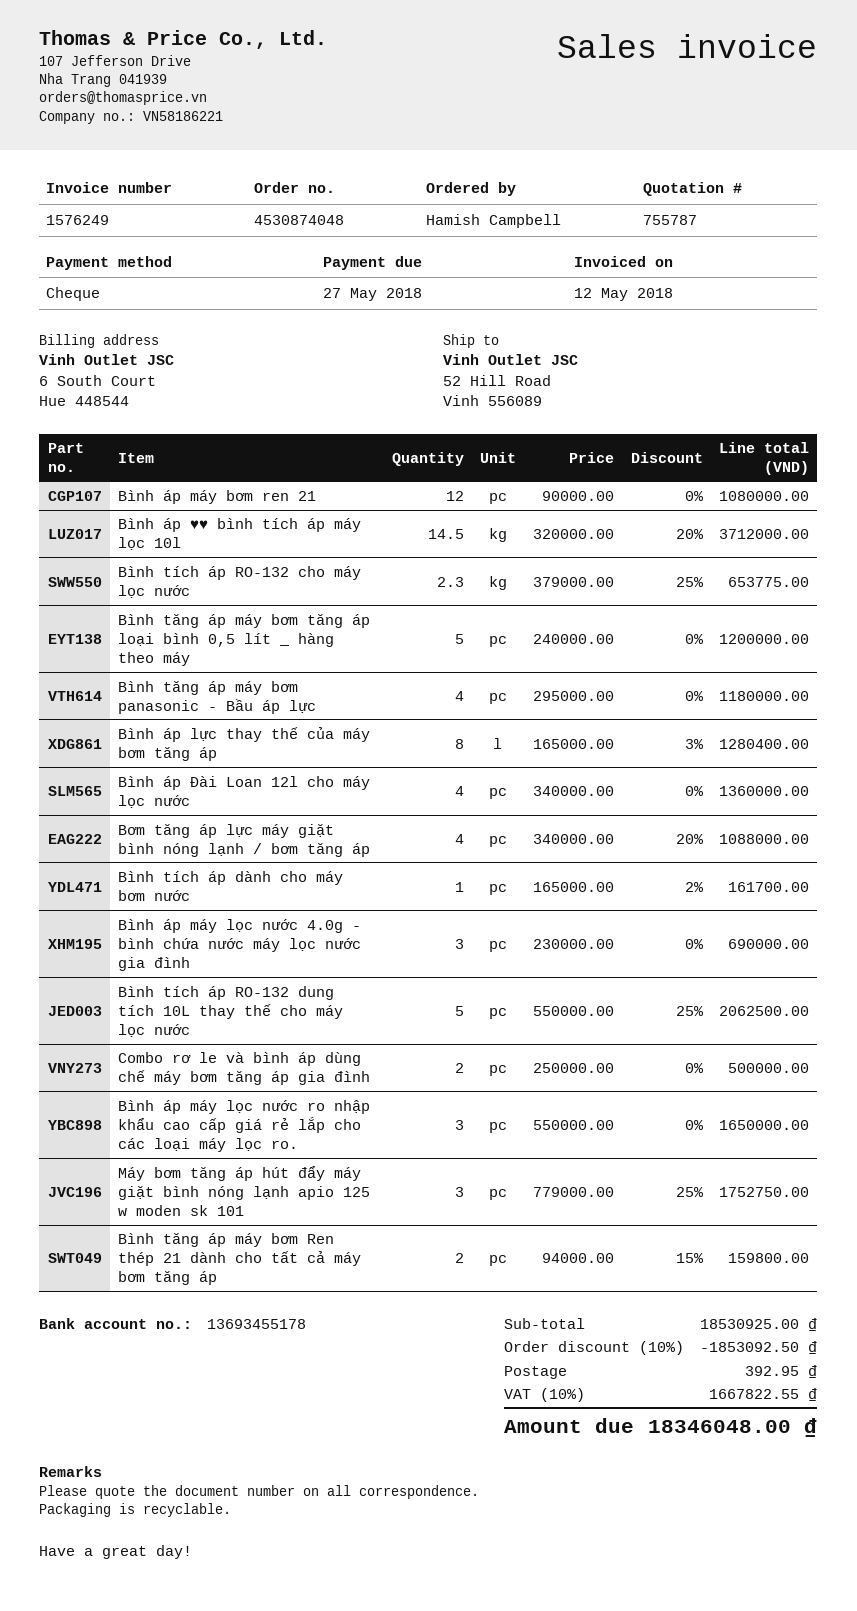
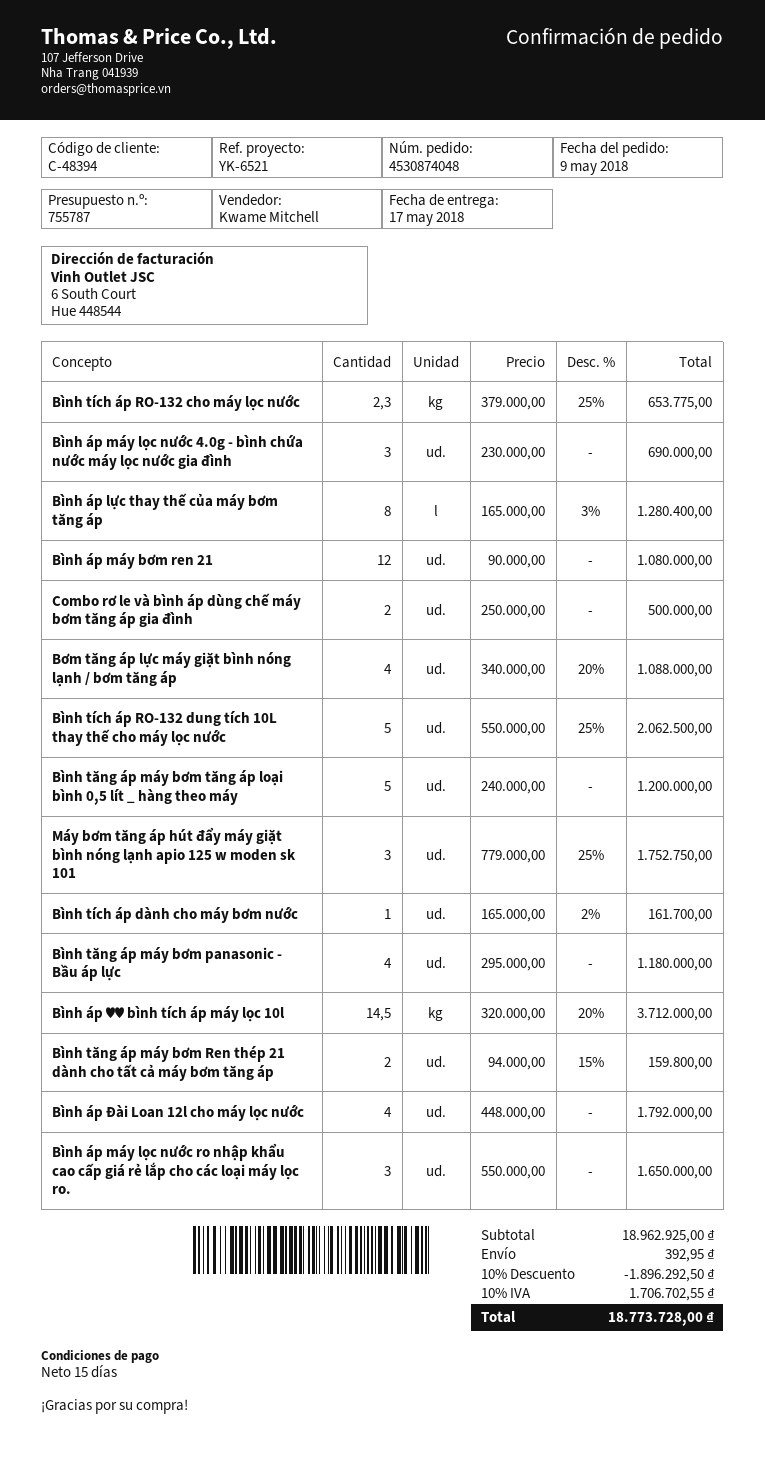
Bình áp Đài Loan 12l cho máy lọc nước: 4 x 340000.00 = 1360000.00 -> 4 x 448000.00 = 1792000.00
subtotal: 18530925.00 -> 18962925.00
discount: 10% = 1853092.50 -> 10% = 1896292.50
tax: 10% = 1667822.55 -> 10% = 1706702.55
total: 18346048.00 -> 18773728.00

